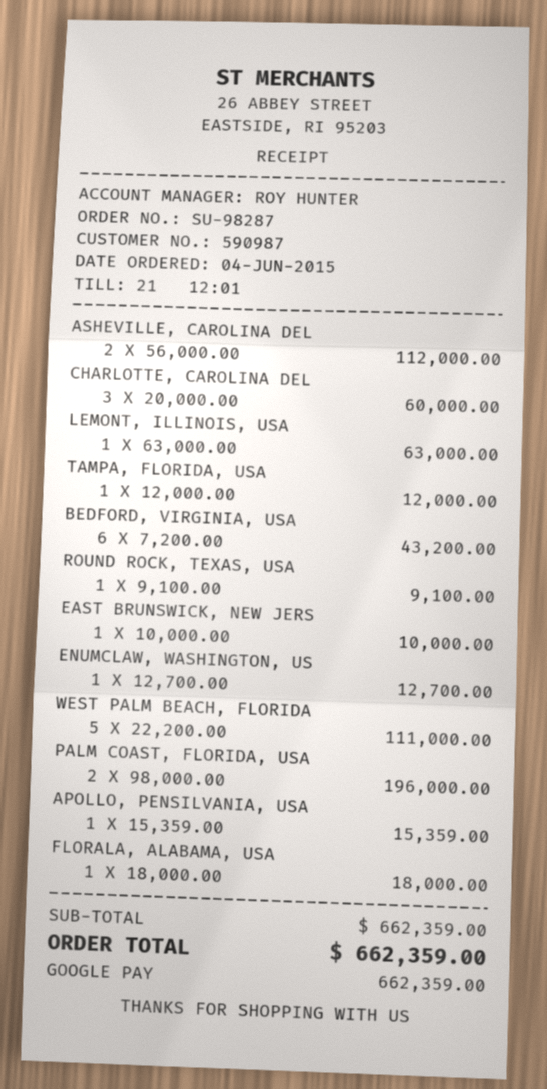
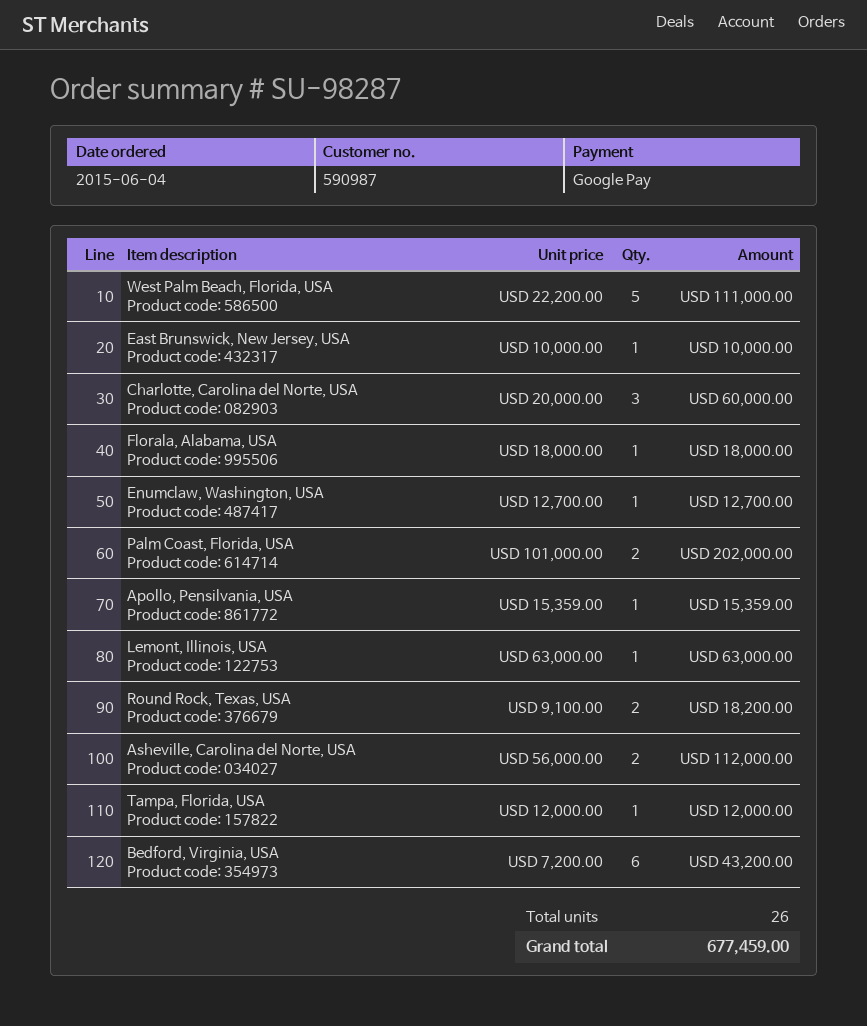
ROUND ROCK, TEXAS, USA: 1 x 9100.00 = 9100.00 -> 2 x 9100.00 = 18200.00
PALM COAST, FLORIDA, USA: 2 x 98000.00 = 196000.00 -> 2 x 101000.00 = 202000.00
total: 662359.00 -> 677459.00

